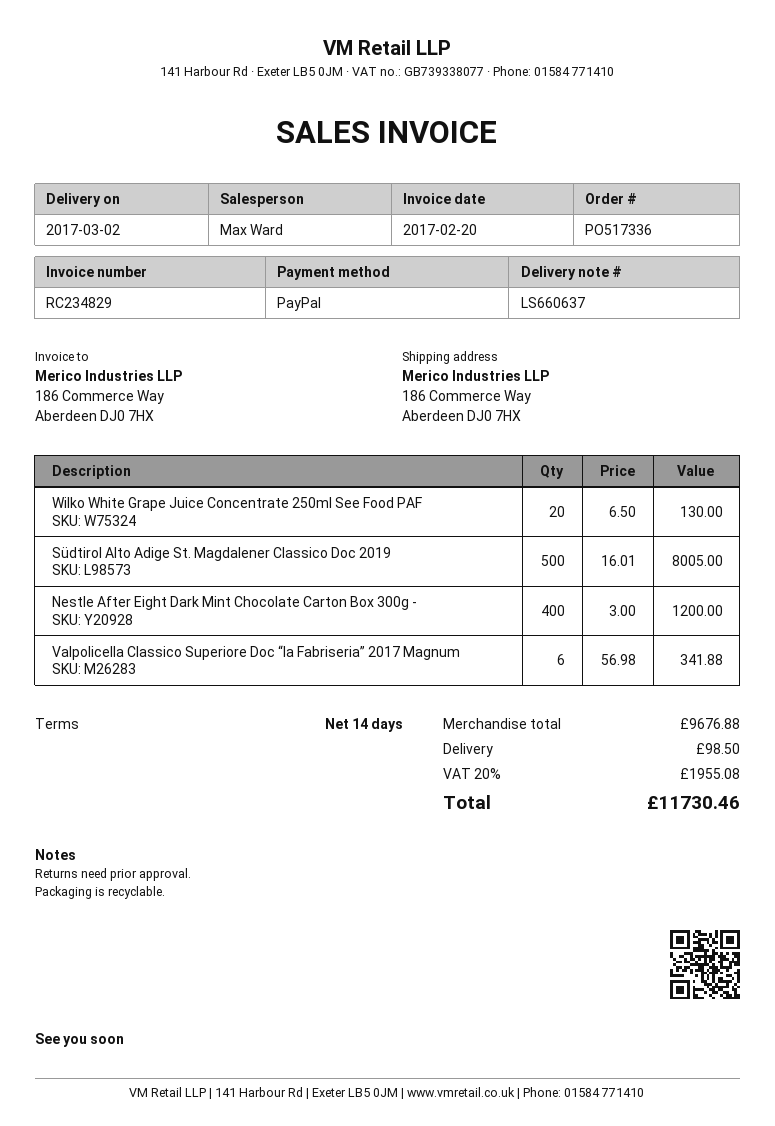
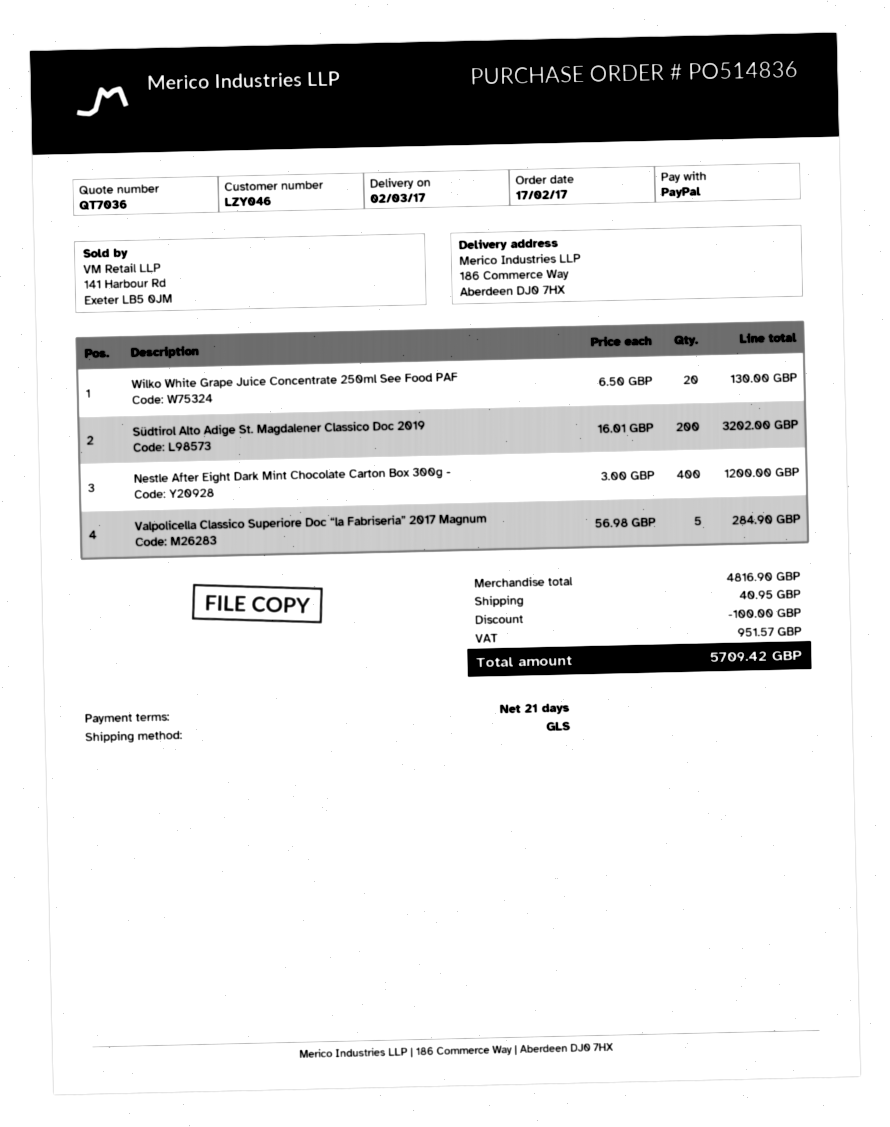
order number: PO517336 -> PO514836
payment terms: 14 days -> 21 days
Südtirol Alto Adige St. Magdalener Classico Doc 2019: 500 x 16.01 = 8005.00 -> 200 x 16.01 = 3202.00
Valpolicella Classico Superiore Doc “la Fabriseria” 2017 Magnum: 6 x 56.98 = 341.88 -> 5 x 56.98 = 284.90
subtotal: 9676.88 -> 4816.90
discount: none -> 100.00
shipping: 98.50 -> 40.95
tax: 1955.08 -> 951.57
total: 11730.46 -> 5709.42

